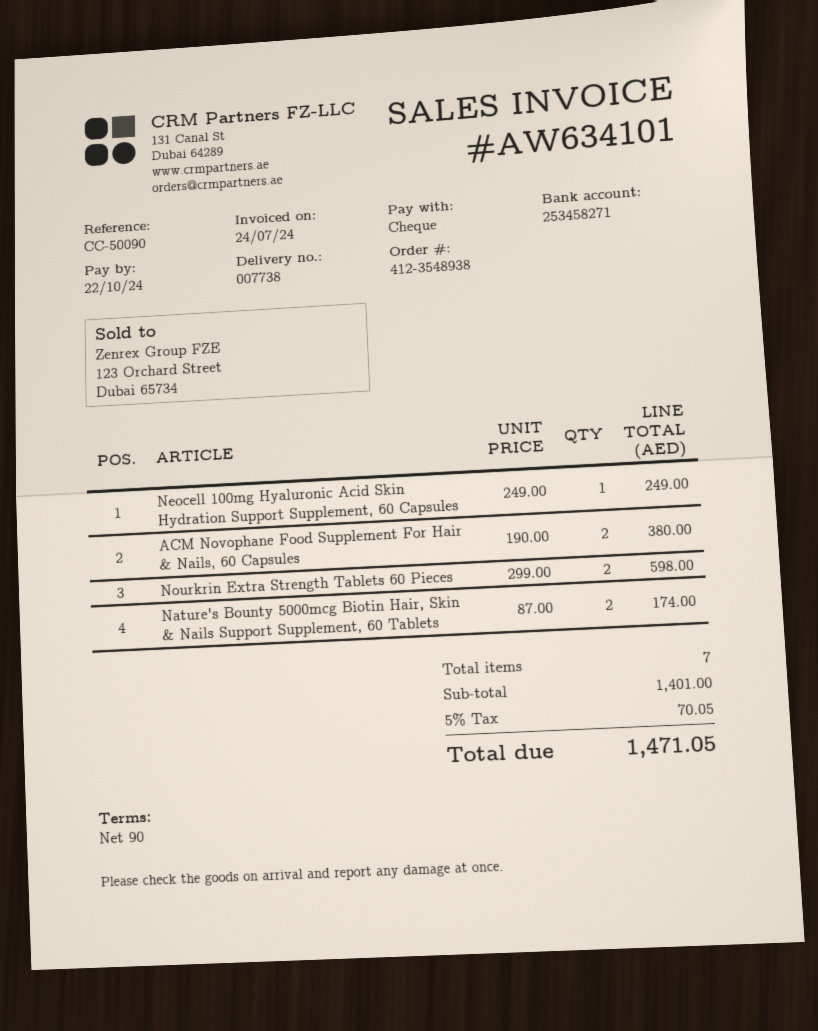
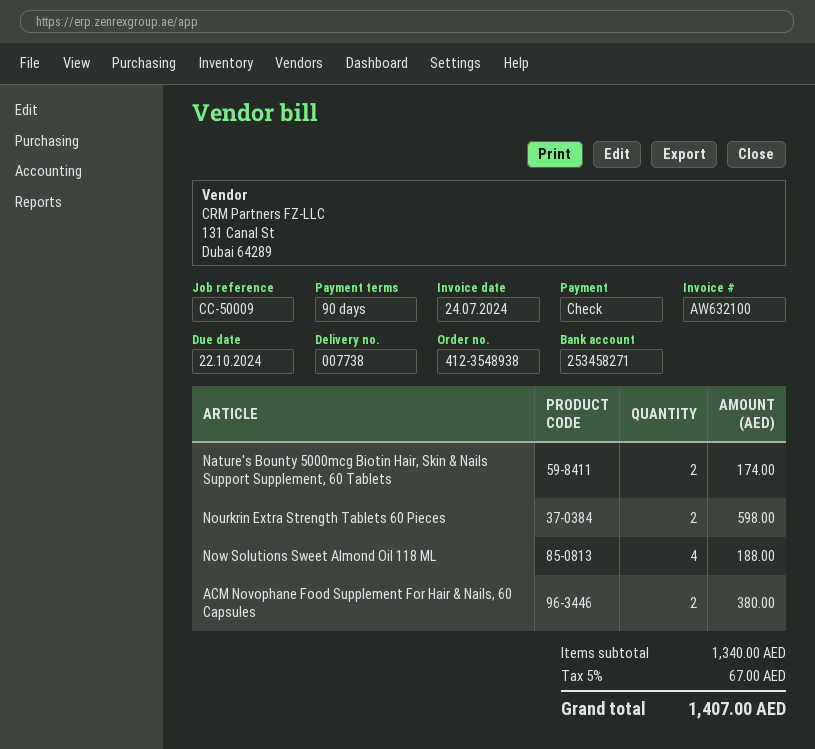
invoice number: AW634101 -> AW632100
reference: CC-50090 -> CC-50009
Neocell 100mg Hyaluronic Acid Skin Hydration Support Supplement, 60 Capsules: 1 for 249.00 -> none
Now Solutions Sweet Almond Oil 118 ML: none -> 4 for 188.00
subtotal: 1401.00 -> 1340.00
tax: 5% = 70.05 -> 5% = 67.00
total: 1471.05 -> 1407.00

